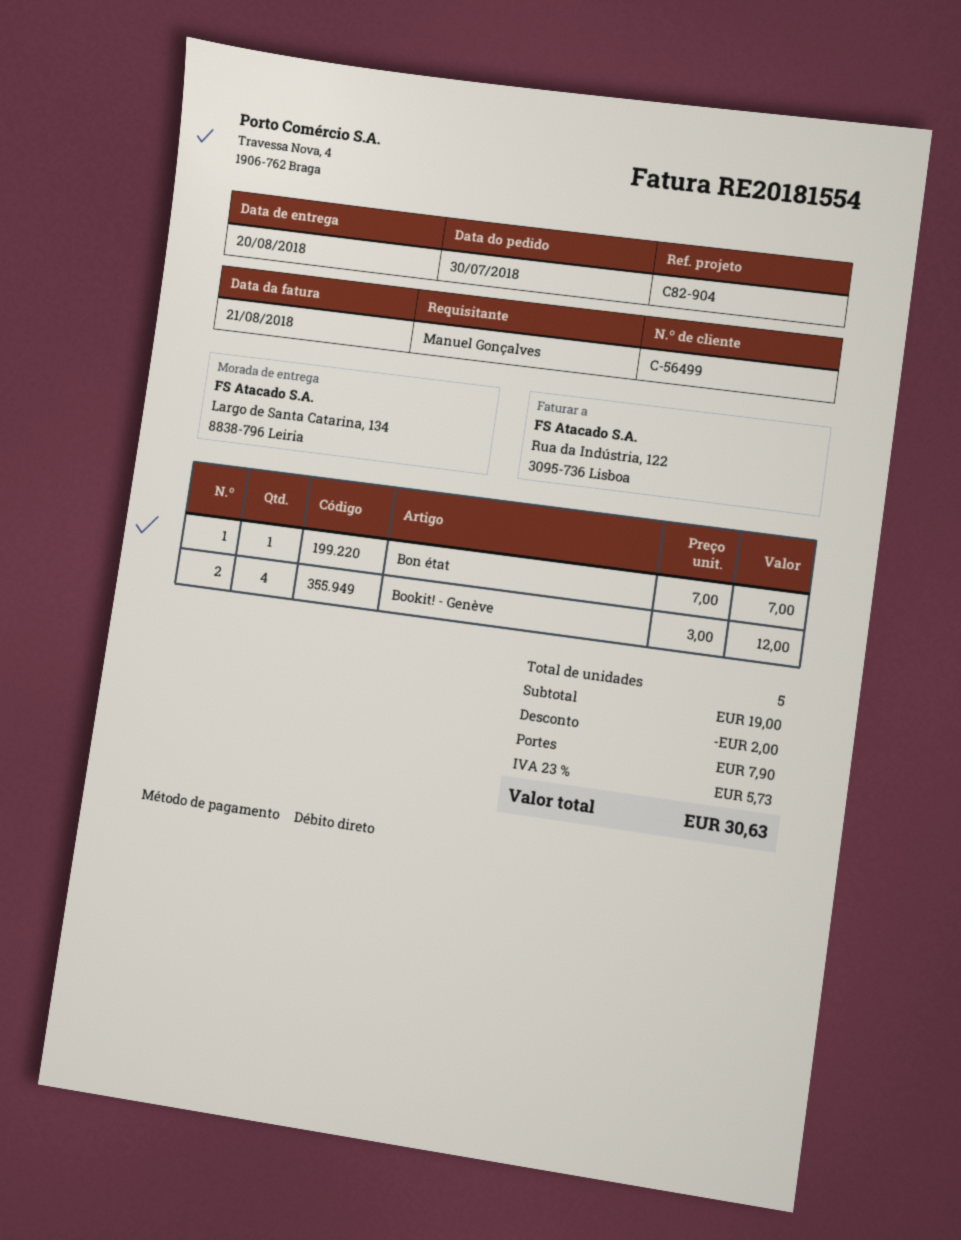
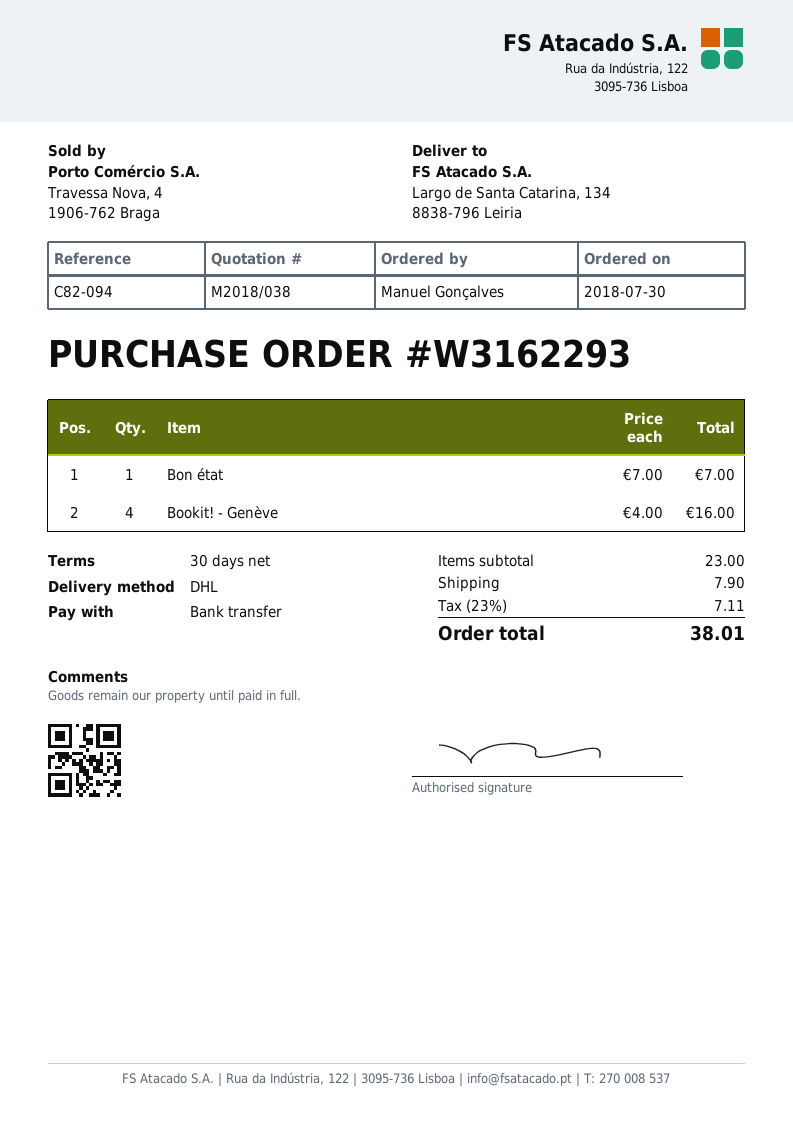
reference: C82-904 -> C82-094
payment method: direct debit -> bank transfer
Bookit! - Genève: 4 x 3.00 = 12.00 -> 4 x 4.00 = 16.00
subtotal: 19.00 -> 23.00
discount: 2.00 -> none
tax: 23% = 5.73 -> 23% = 7.11
total: 30.63 -> 38.01

